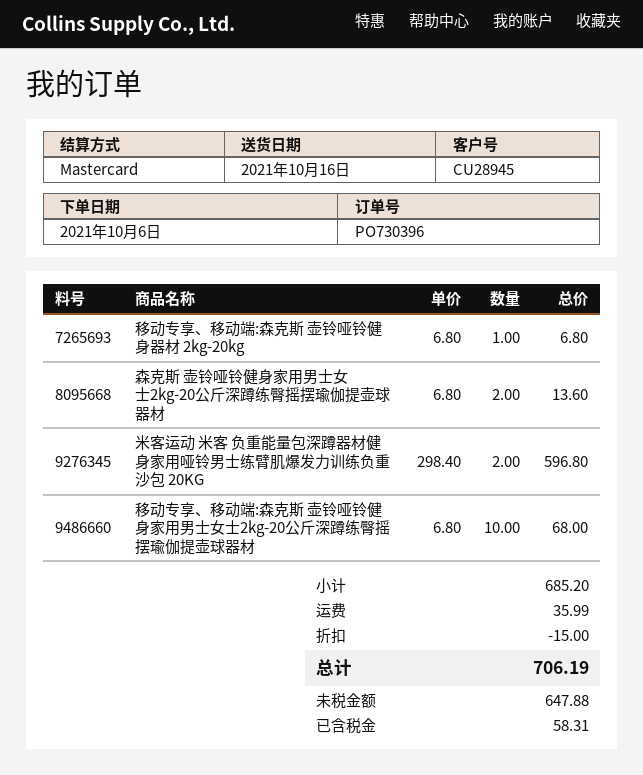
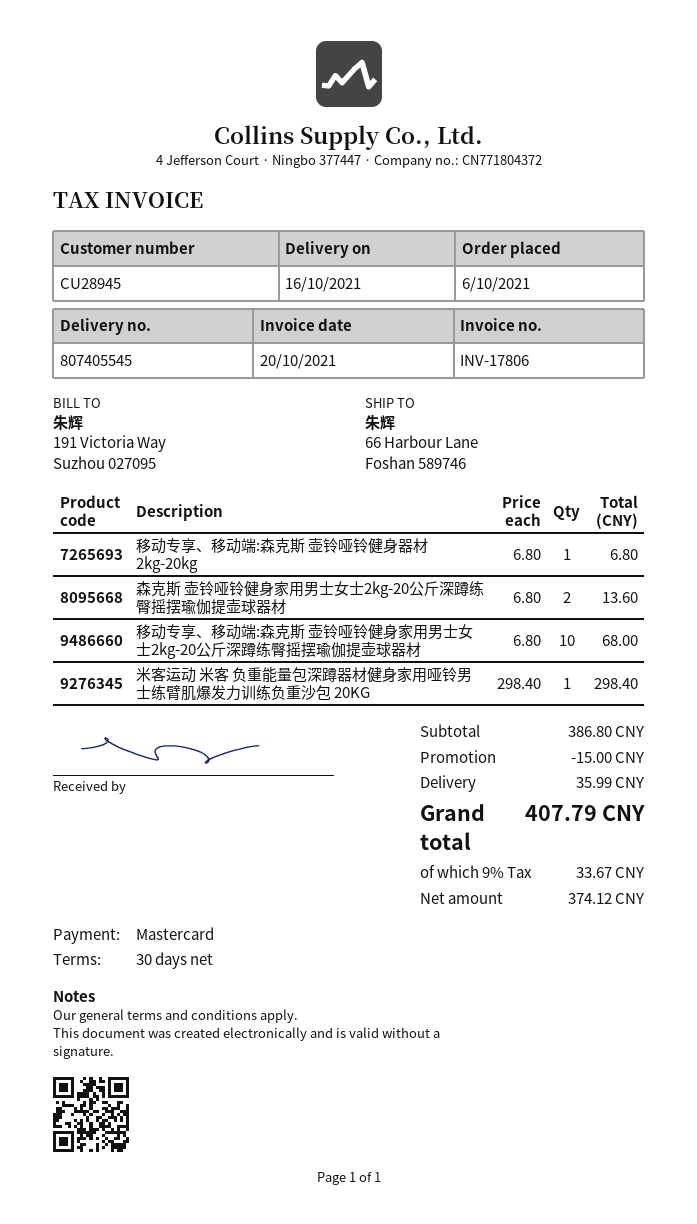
米客运动 米客 负重能量包深蹲器材健身家用哑铃男士练臂肌爆发力训练负重沙包 20KG: 2 x 298.40 = 596.80 -> 1 x 298.40 = 298.40
subtotal: 685.20 -> 386.80
net: 647.88 -> 374.12
tax: 58.31 -> 33.67
total: 706.19 -> 407.79

